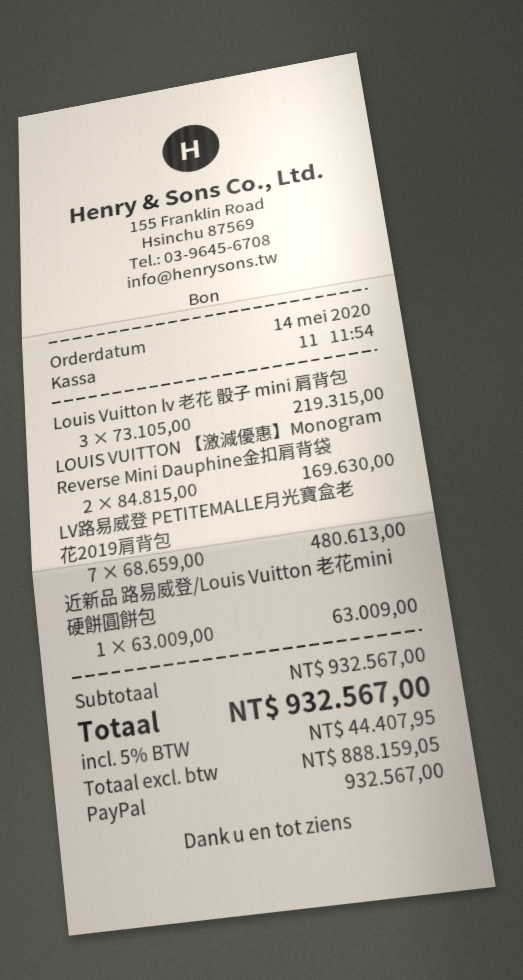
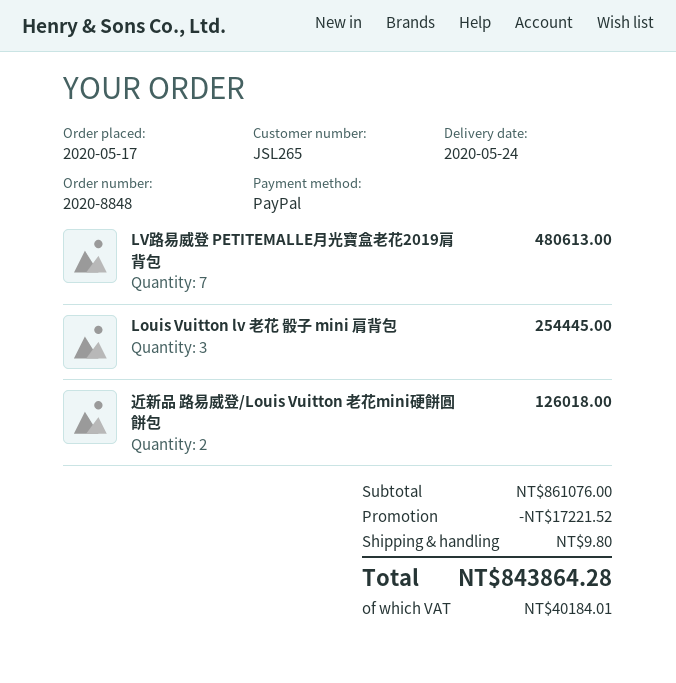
order date: 2020-05-14 -> 2020-05-17
Louis Vuitton lv 老花 骰子 mini 肩背包: 3 for 219315.00 -> 3 for 254445.00
LOUIS VUITTON 【激減優惠】Monogram Reverse Mini Dauphine金扣肩背袋: 2 for 169630.00 -> none
近新品 路易威登/Louis Vuitton 老花mini硬餅圓餅包: 1 for 63009.00 -> 2 for 126018.00
subtotal: 932567.00 -> 861076.00
discount: none -> 17221.52
shipping: none -> 9.80
tax: 44407.95 -> 40184.01
total: 932567.00 -> 843864.28

